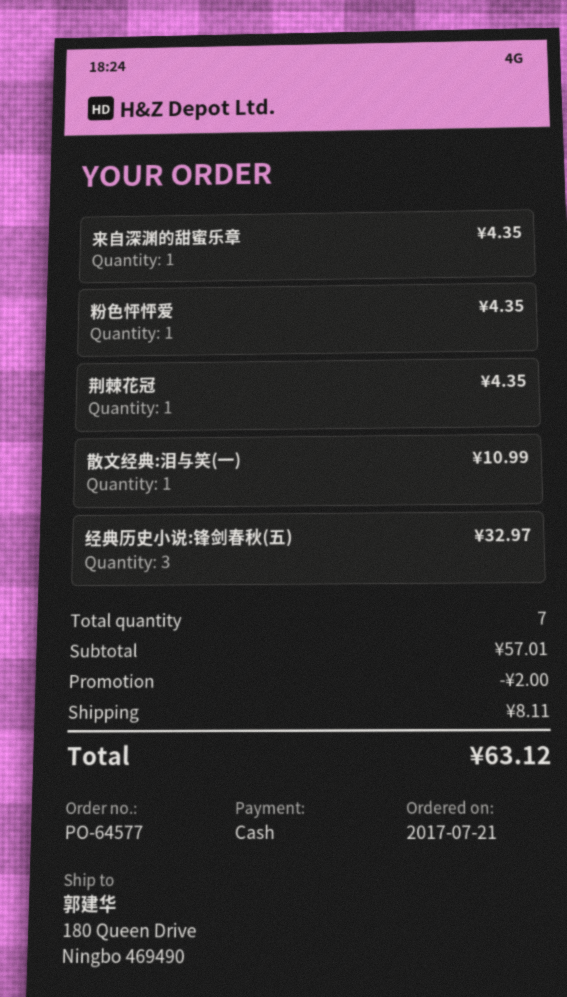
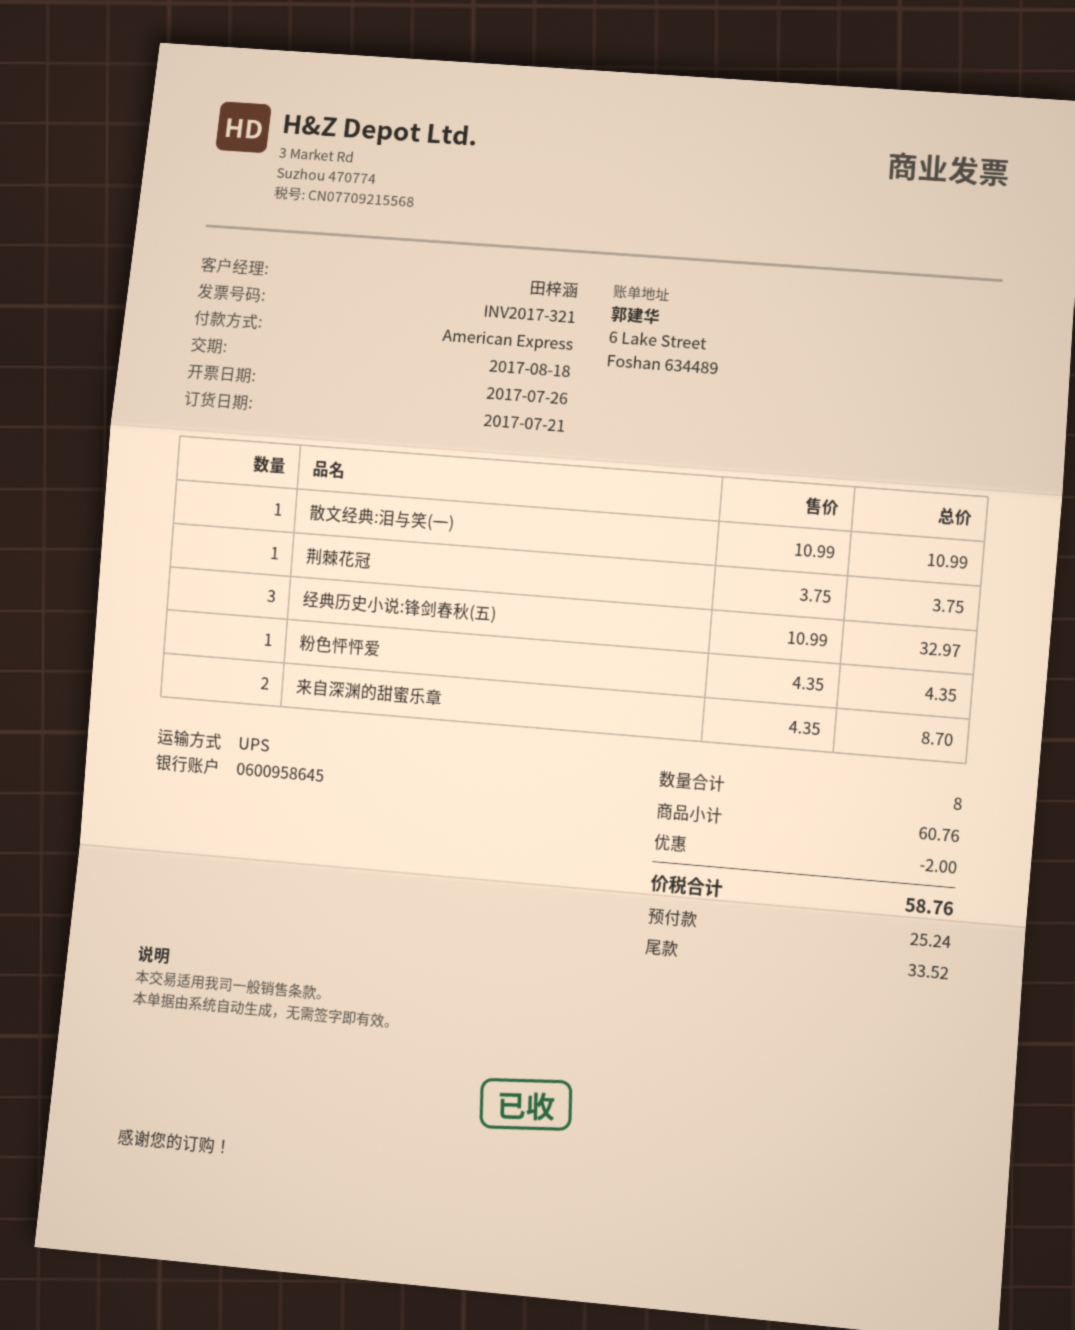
payment method: cash -> American Express
来自深渊的甜蜜乐章: 1 for 4.35 -> 2 for 8.70
荆棘花冠: 1 for 4.35 -> 1 for 3.75
total quantity: 7 -> 8
subtotal: 57.01 -> 60.76
shipping: 8.11 -> none
total: 63.12 -> 58.76

